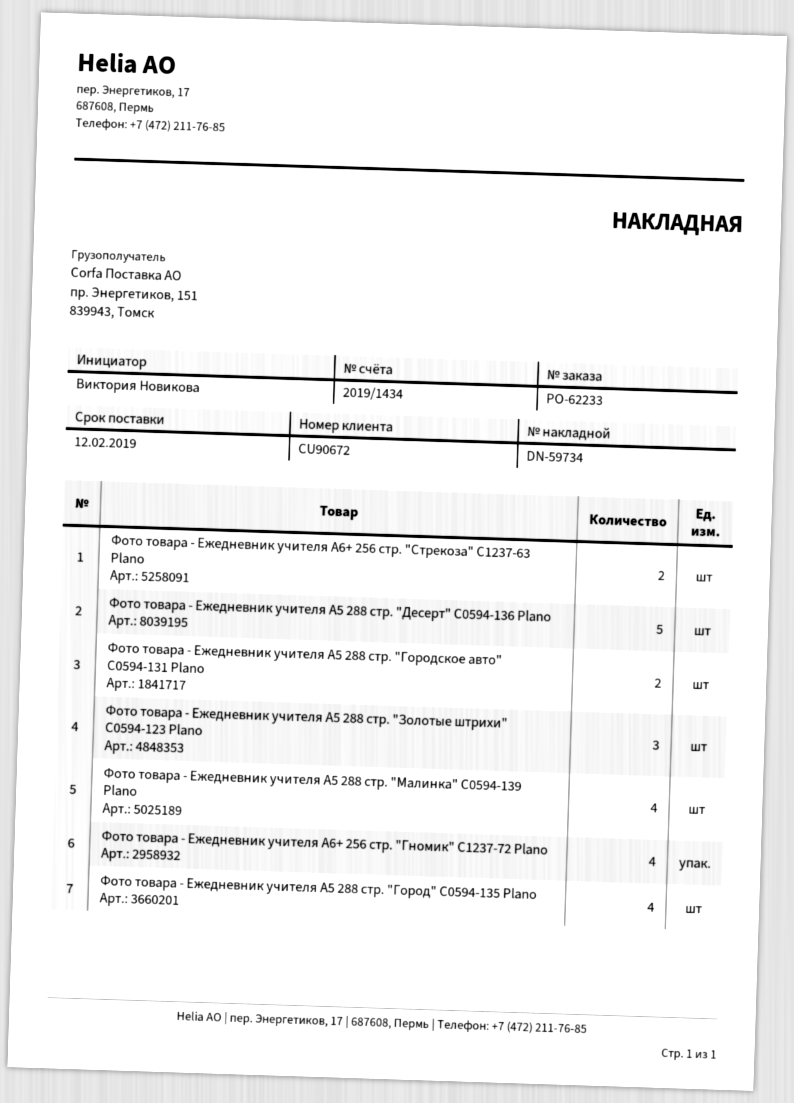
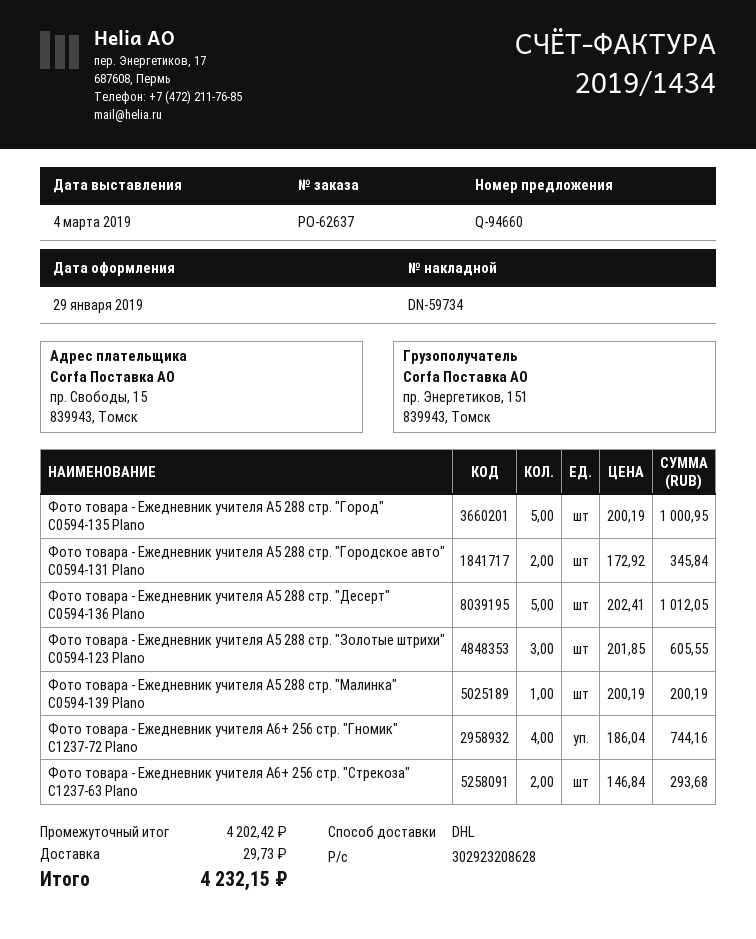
order number: PO-62233 -> PO-62637
Фото товара - Ежедневник учителя А5 288 стр. "Малинка" С0594-139 Plano: 4 -> 1
Фото товара - Ежедневник учителя А5 288 стр. "Город" С0594-135 Plano: 4 -> 5

